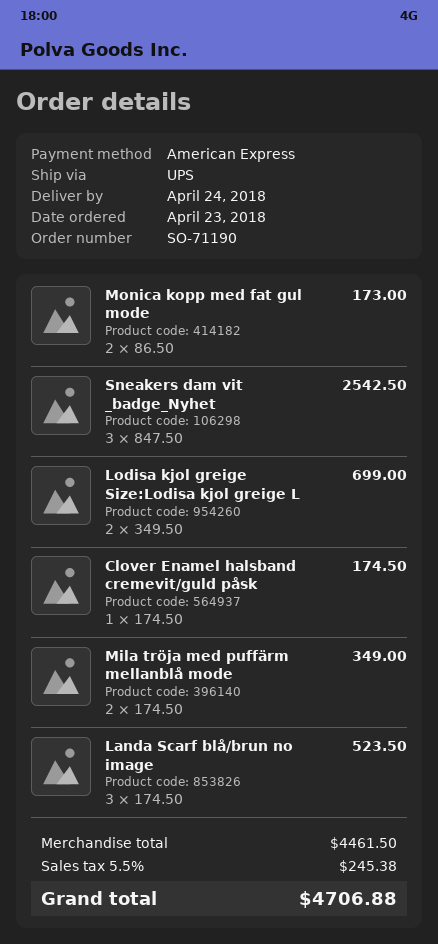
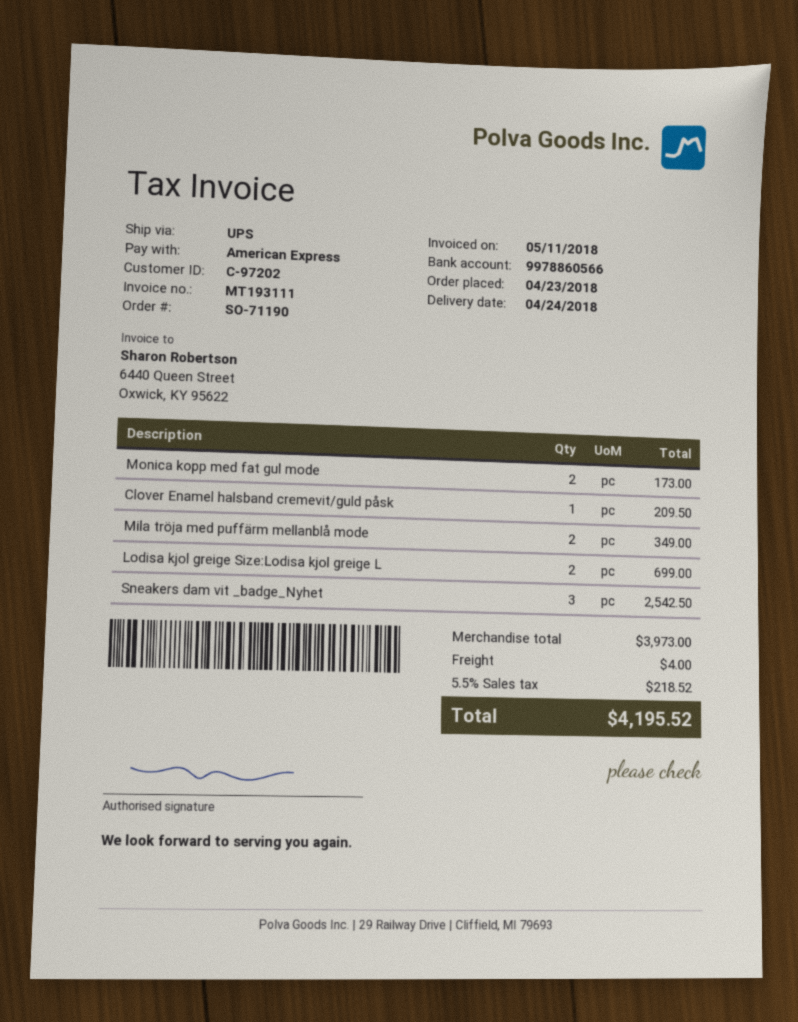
Clover Enamel halsband cremevit/guld påsk: 1 for 174.50 -> 1 for 209.50
Landa Scarf blå/brun no image: 3 for 523.50 -> none
subtotal: 4461.50 -> 3973.00
shipping: none -> 4.00
tax: 5.5% = 245.38 -> 5.5% = 218.52
total: 4706.88 -> 4195.52

